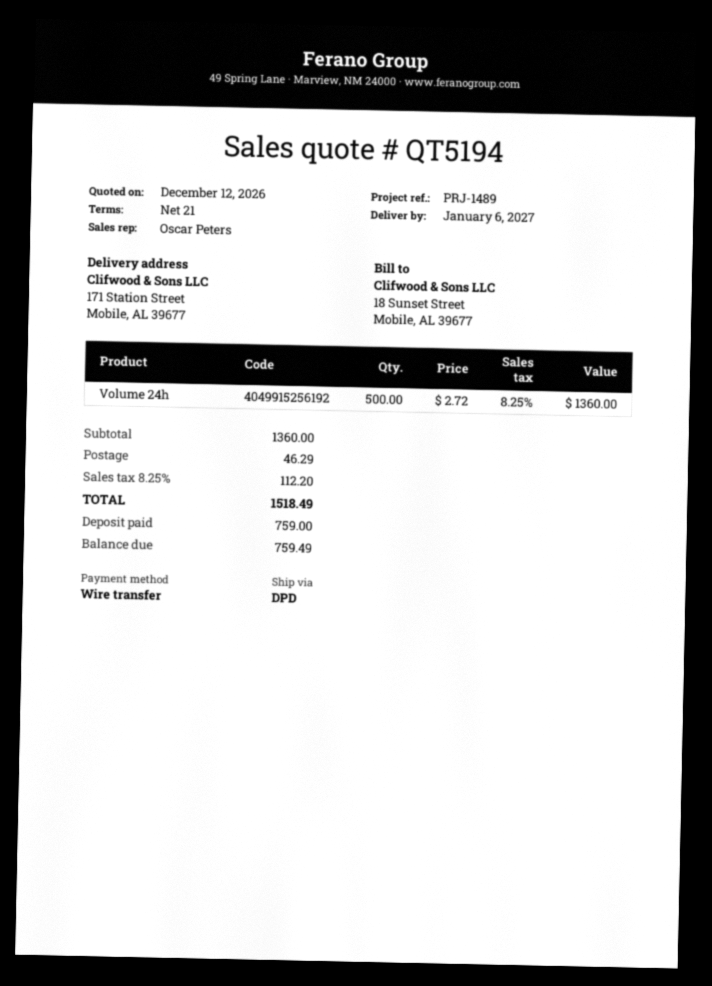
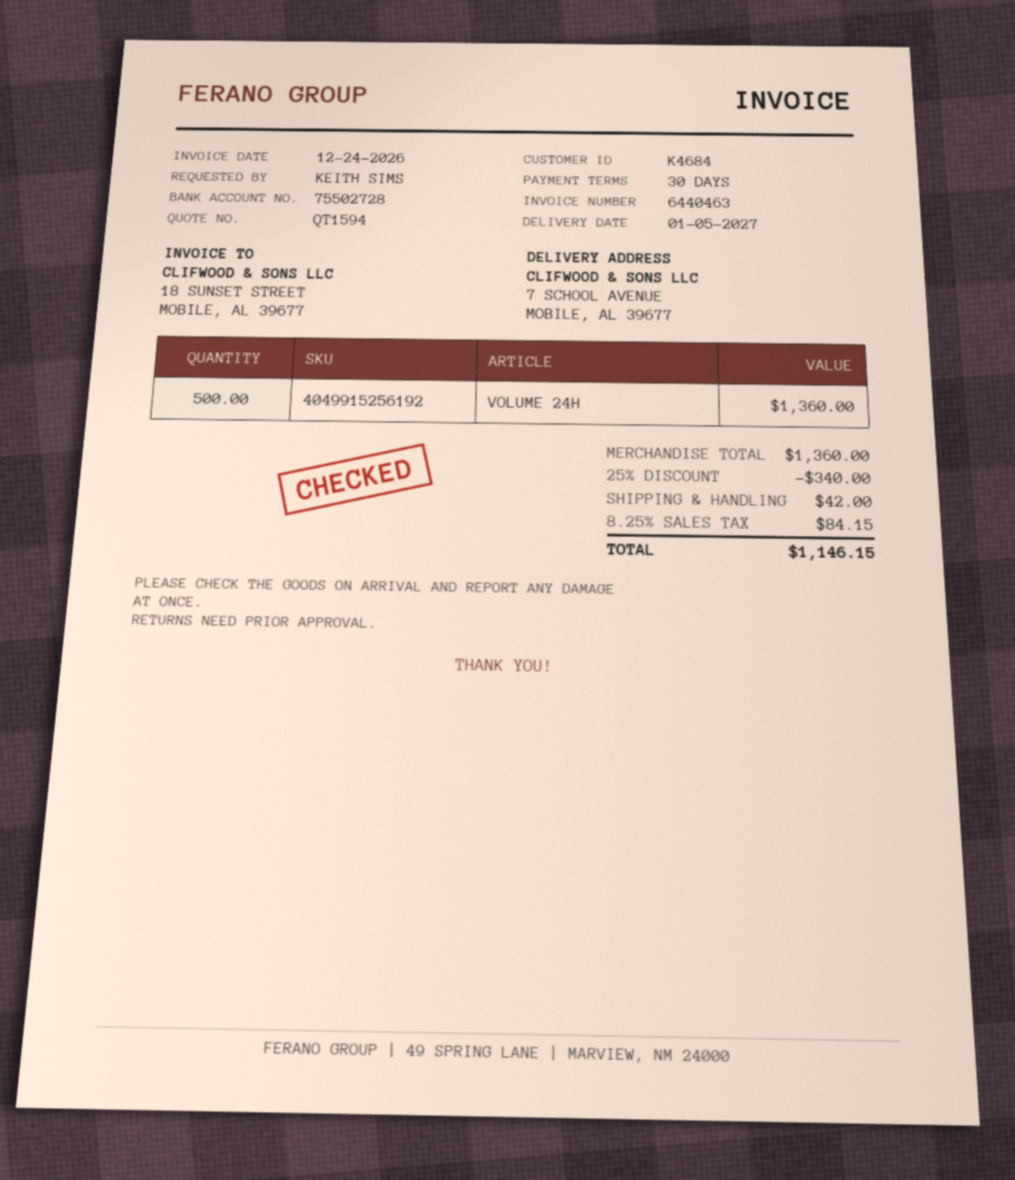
quote number: QT5194 -> QT1594
delivery date: 2027-01-06 -> 2027-01-05
payment terms: 21 days -> 30 days
ship to: 171 Station Street, Mobile, AL 39677 -> 7 SCHOOL AVENUE, MOBILE, AL 39677
discount: none -> 25% = 340.00
shipping: 46.29 -> 42.00
tax: 8.25% = 112.20 -> 8.25% = 84.15
total: 1518.49 -> 1146.15

